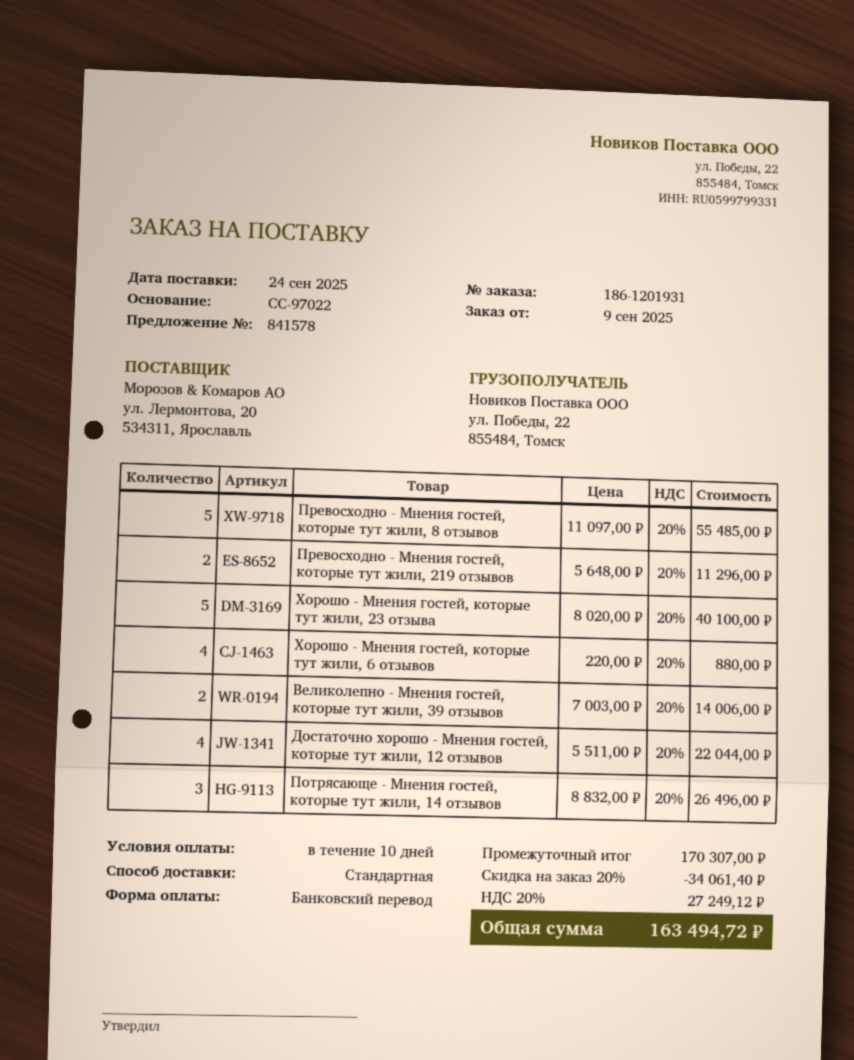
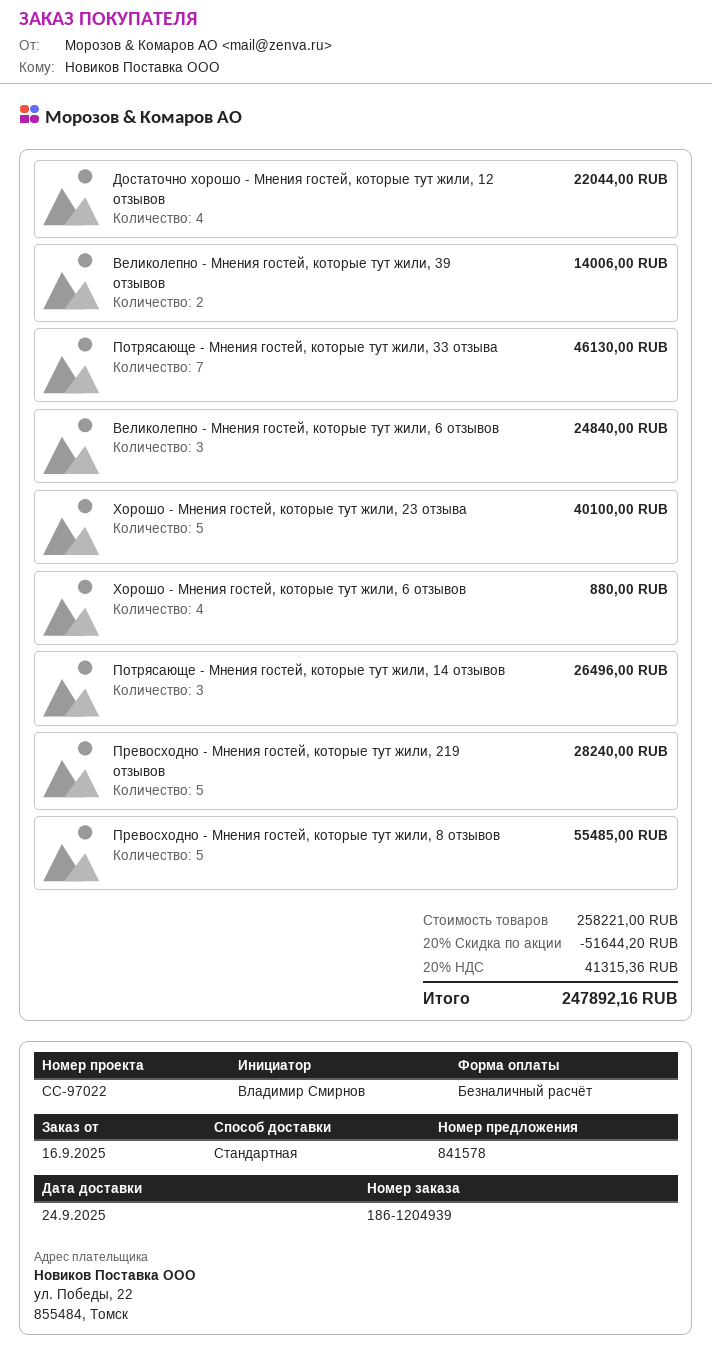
order number: 186-1201931 -> 186-1204939
order date: 2025-09-09 -> 2025-09-16
Превосходно - Мнения гостей, которые тут жили, 219 отзывов: 2 for 11296.00 -> 5 for 28240.00
Потрясающе - Мнения гостей, которые тут жили, 33 отзыва: none -> 7 for 46130.00
Великолепно - Мнения гостей, которые тут жили, 6 отзывов: none -> 3 for 24840.00
subtotal: 170307.00 -> 258221.00
discount: 20% = 34061.40 -> 20% = 51644.20
tax: 20% = 27249.12 -> 20% = 41315.36
total: 163494.72 -> 247892.16

